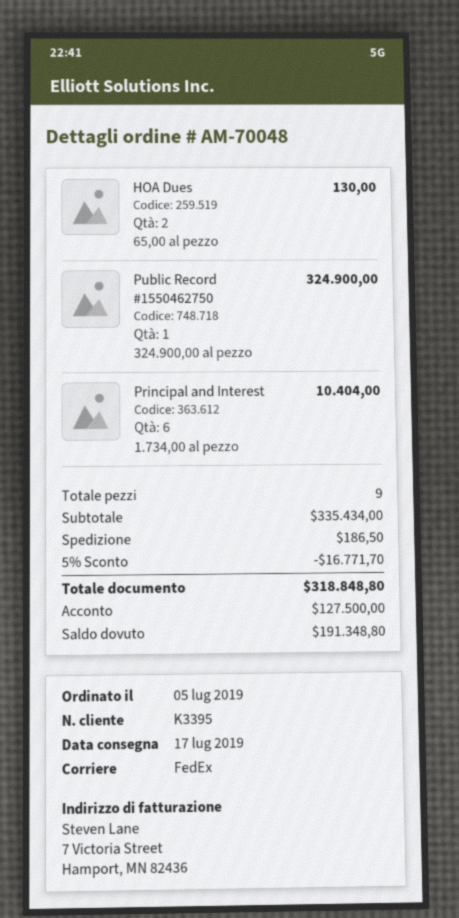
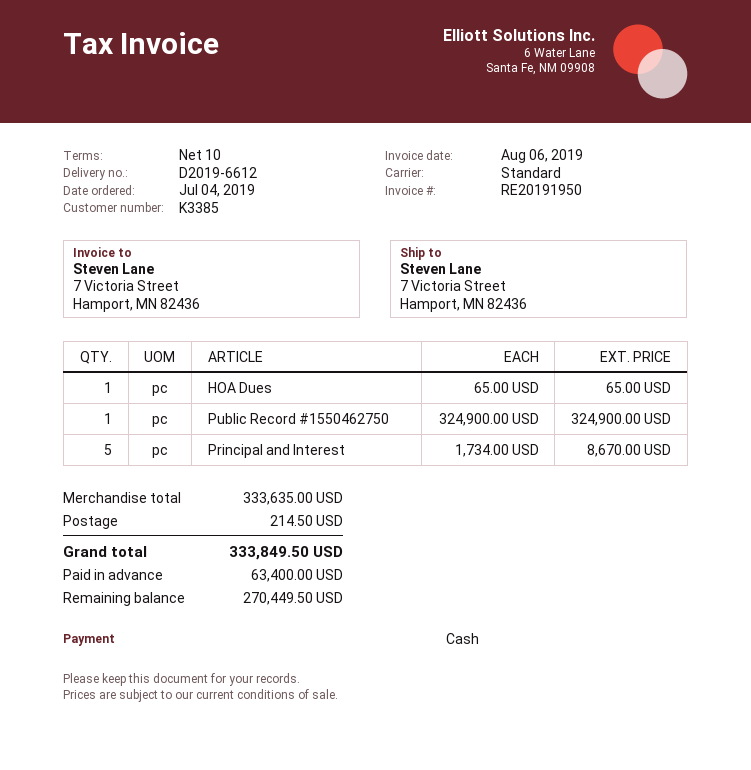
order date: 2019-07-05 -> 2019-07-04
customer number: K3395 -> K3385
shipping method: FedEx -> standard
HOA Dues: 2 x 65.00 = 130.00 -> 1 x 65.00 = 65.00
Principal and Interest: 6 x 1734.00 = 10404.00 -> 5 x 1734.00 = 8670.00
subtotal: 335434.00 -> 333635.00
discount: 5% = 16771.70 -> none
shipping: 186.50 -> 214.50
total: 318848.80 -> 333849.50
deposit: 127500.00 -> 63400.00
balance: 191348.80 -> 270449.50

